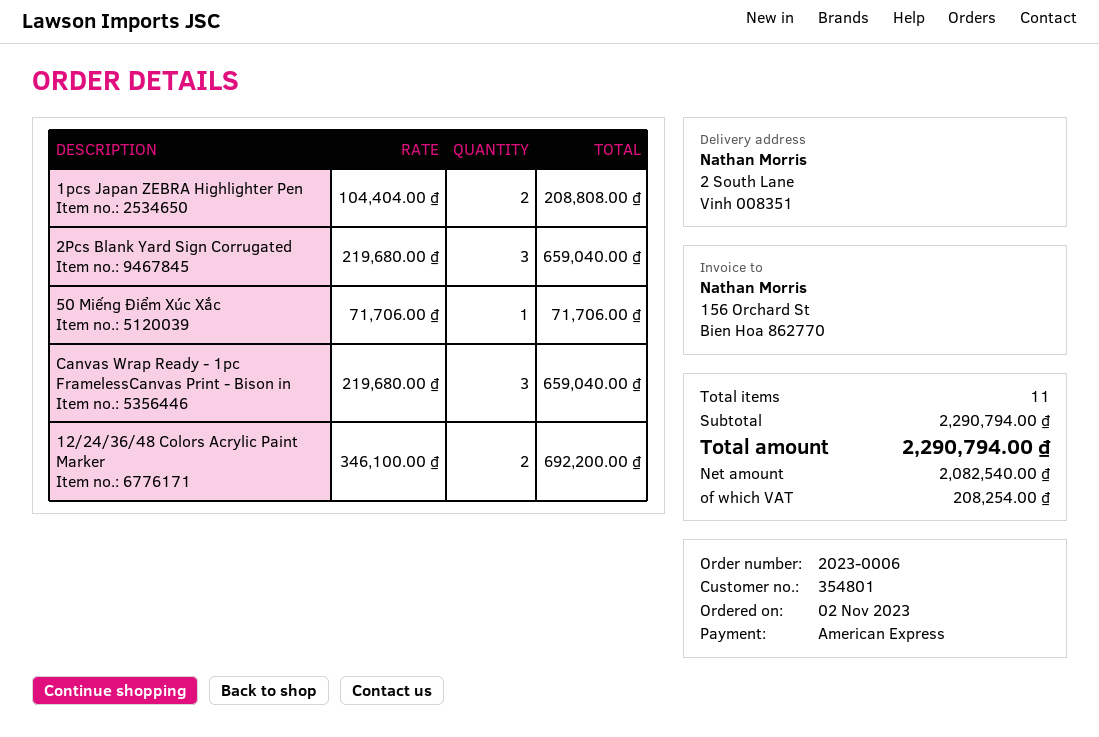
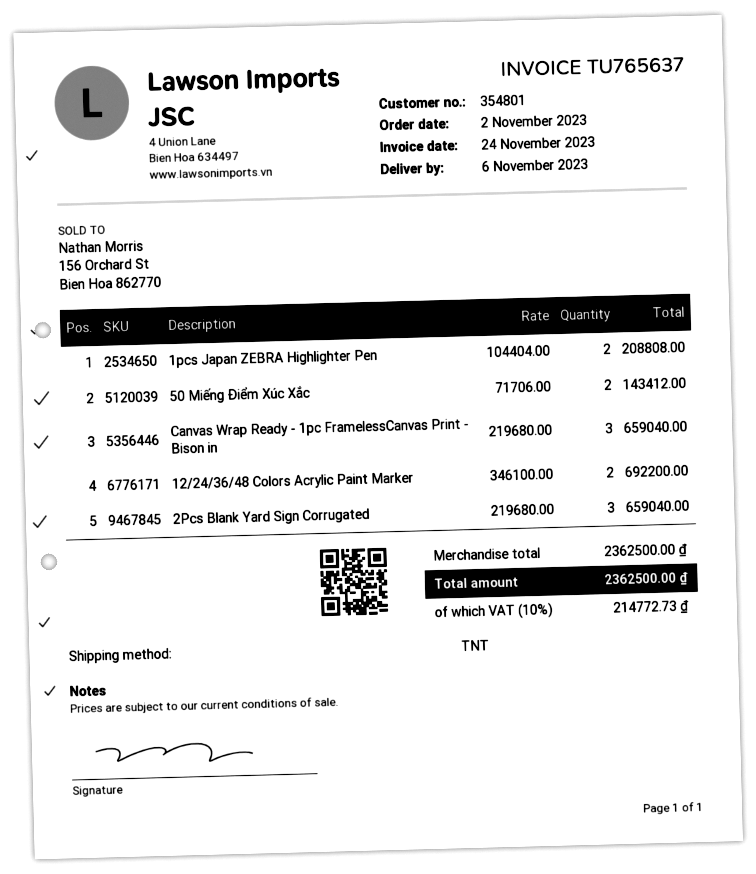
50 Miếng Điểm Xúc Xắc: 1 x 71706.00 = 71706.00 -> 2 x 71706.00 = 143412.00
subtotal: 2290794.00 -> 2362500.00
tax: 208254.00 -> 214772.73
total: 2290794.00 -> 2362500.00

